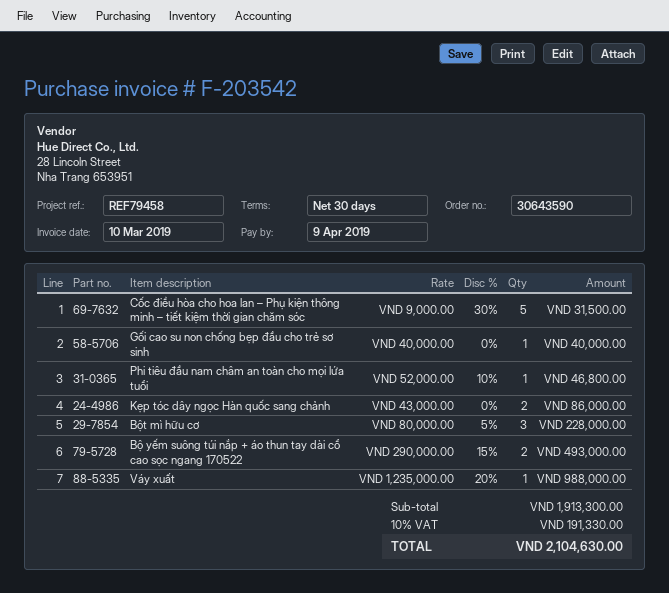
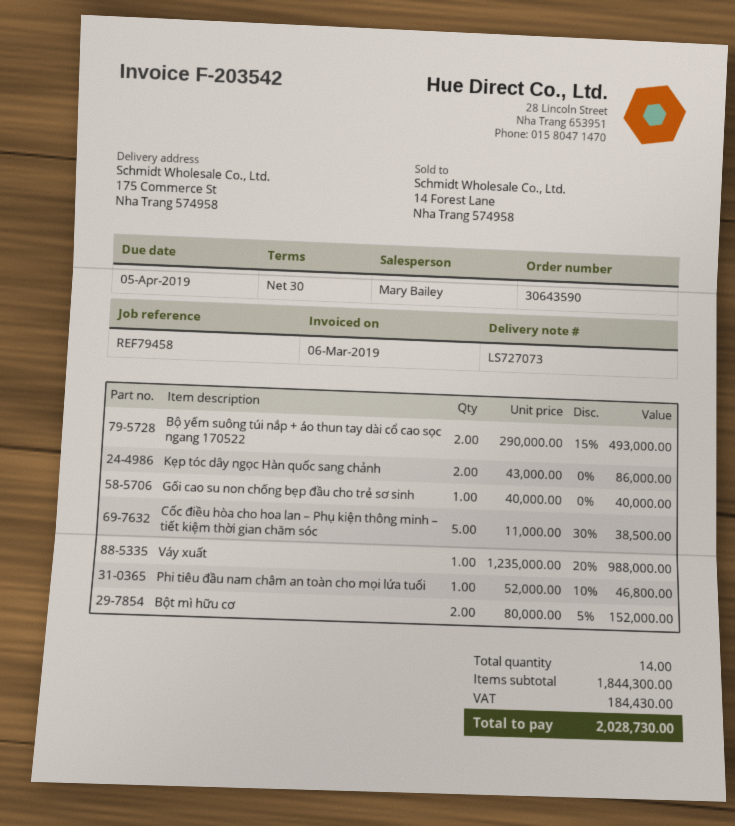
invoice date: 2019-03-10 -> 2019-03-06
due date: 2019-04-09 -> 2019-04-05
Cốc điều hòa cho hoa lan – Phụ kiện thông minh – tiết kiệm thời gian chăm sóc: 5 x 9000.00 - 30% = 31500.00 -> 5 x 11000.00 - 30% = 38500.00
Bột mì hữu cơ: 3 x 80000.00 - 5% = 228000.00 -> 2 x 80000.00 - 5% = 152000.00
subtotal: 1913300.00 -> 1844300.00
tax: 191330.00 -> 184430.00
total: 2104630.00 -> 2028730.00

